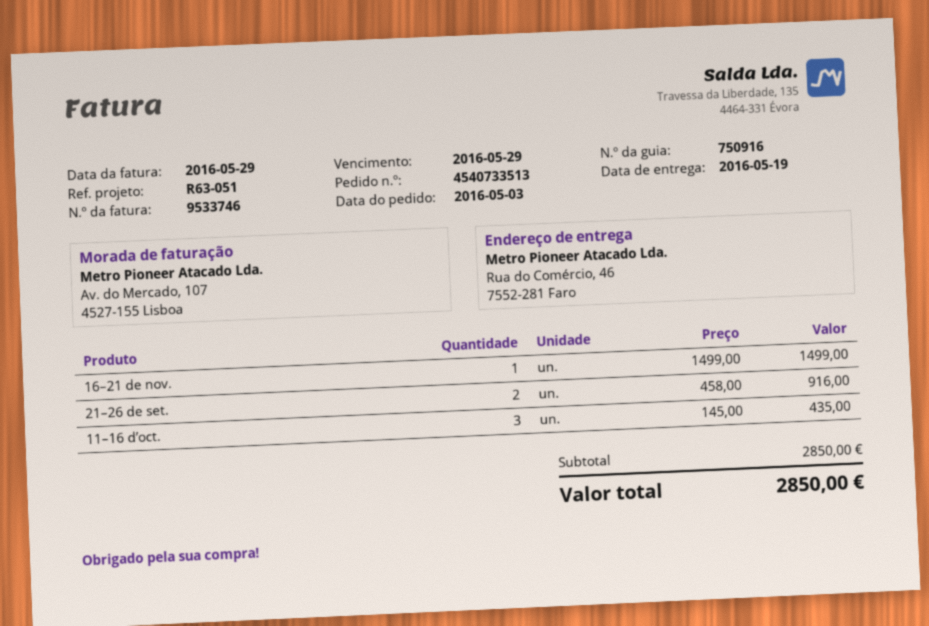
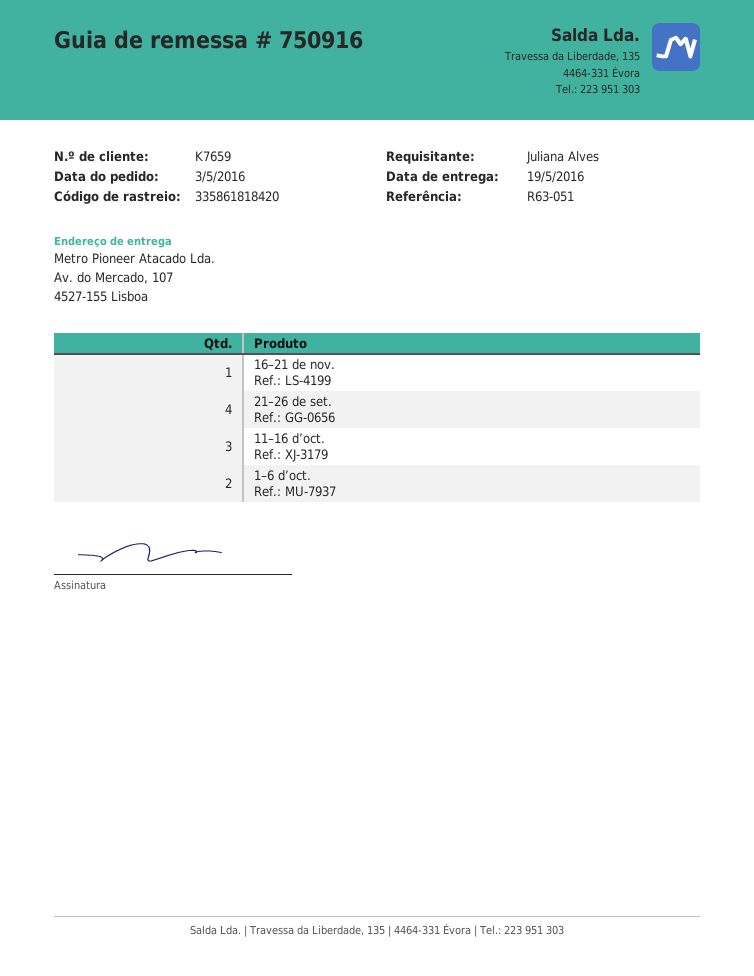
ship to: Rua do Comércio, 46, 7552-281 Faro -> Av. do Mercado, 107, 4527-155 Lisboa
21–26 de set.: 2 -> 4
1–6 d’oct.: none -> 2

